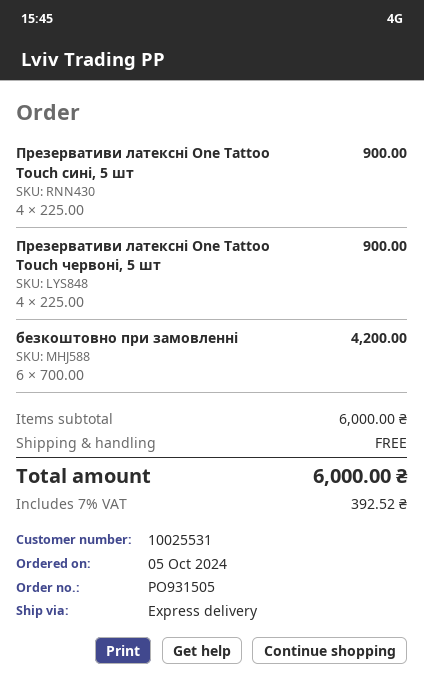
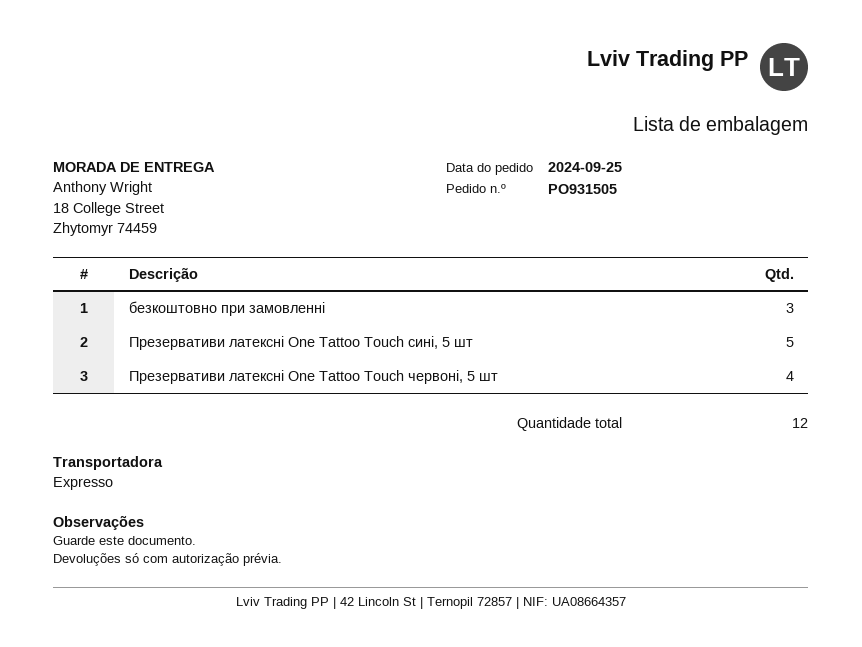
order date: 2024-10-05 -> 2024-09-25
Презервативи латексні One Tattoo Touch сині, 5 шт: 4 -> 5
безкоштовно при замовленні: 6 -> 3

